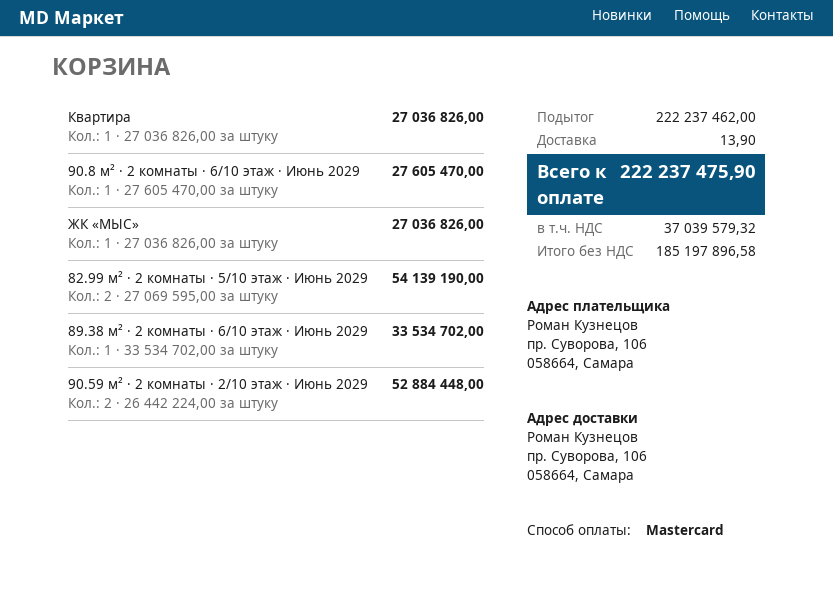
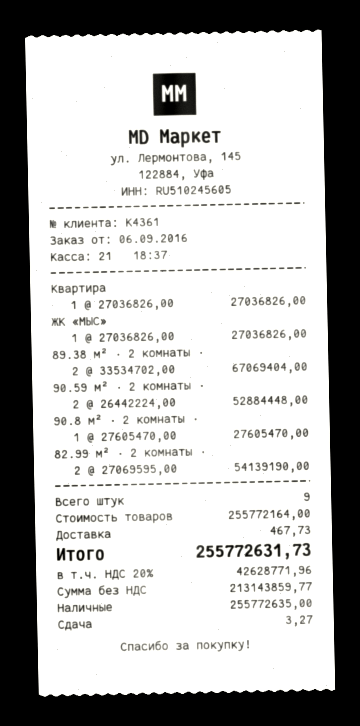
payment method: Mastercard -> cash
89.38 м² · 2 комнаты · 6/10 этаж · Июнь 2029: 1 x 33534702.00 = 33534702.00 -> 2 x 33534702.00 = 67069404.00
subtotal: 222237462.00 -> 255772164.00
shipping: 13.90 -> 467.73
net: 185197896.58 -> 213143859.77
tax: 37039579.32 -> 42628771.96
total: 222237475.90 -> 255772631.73

